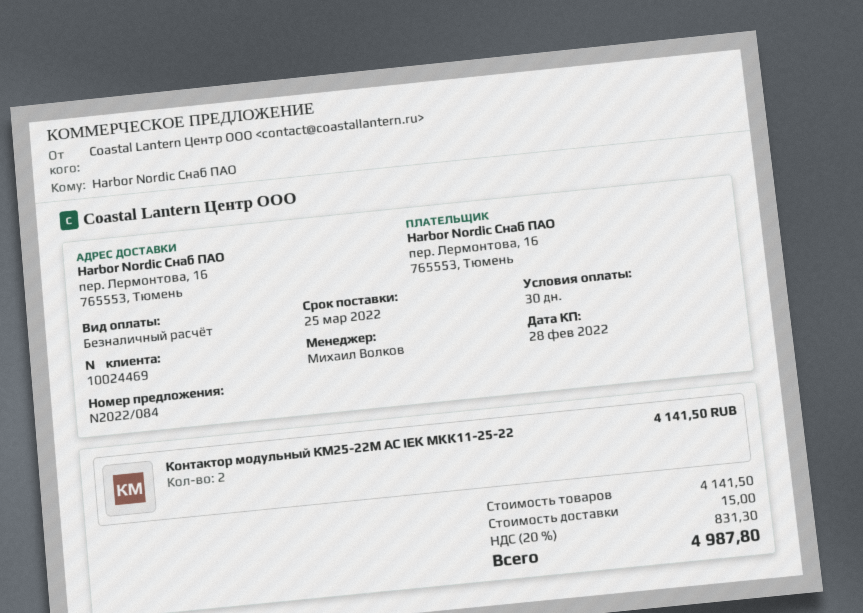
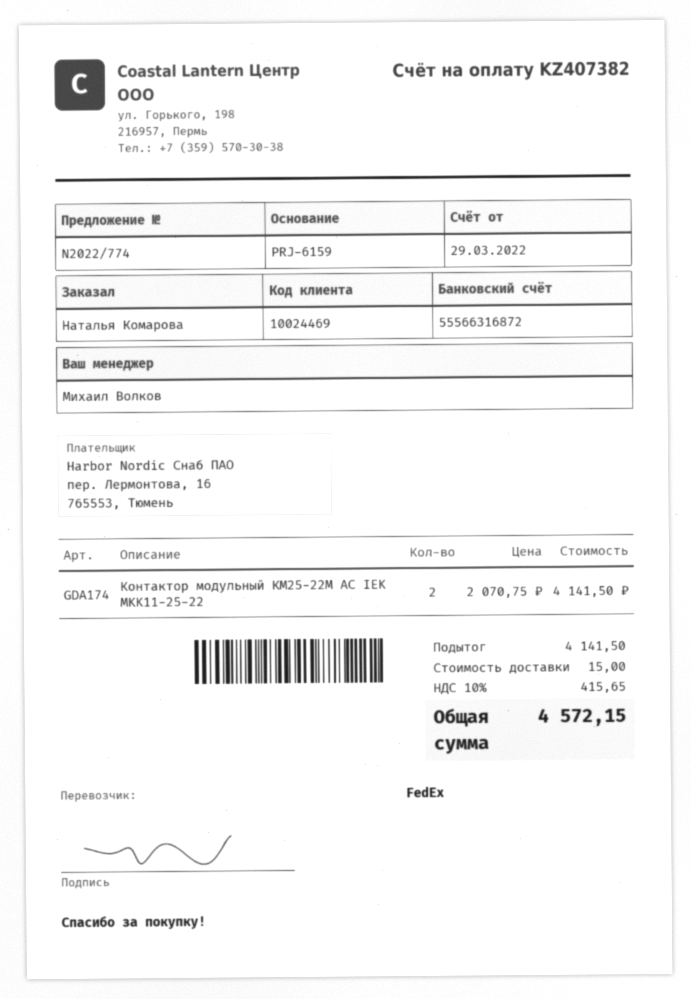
quote number: N2022/084 -> N2022/774
tax: 20% = 831.30 -> 10% = 415.65
total: 4987.80 -> 4572.15

